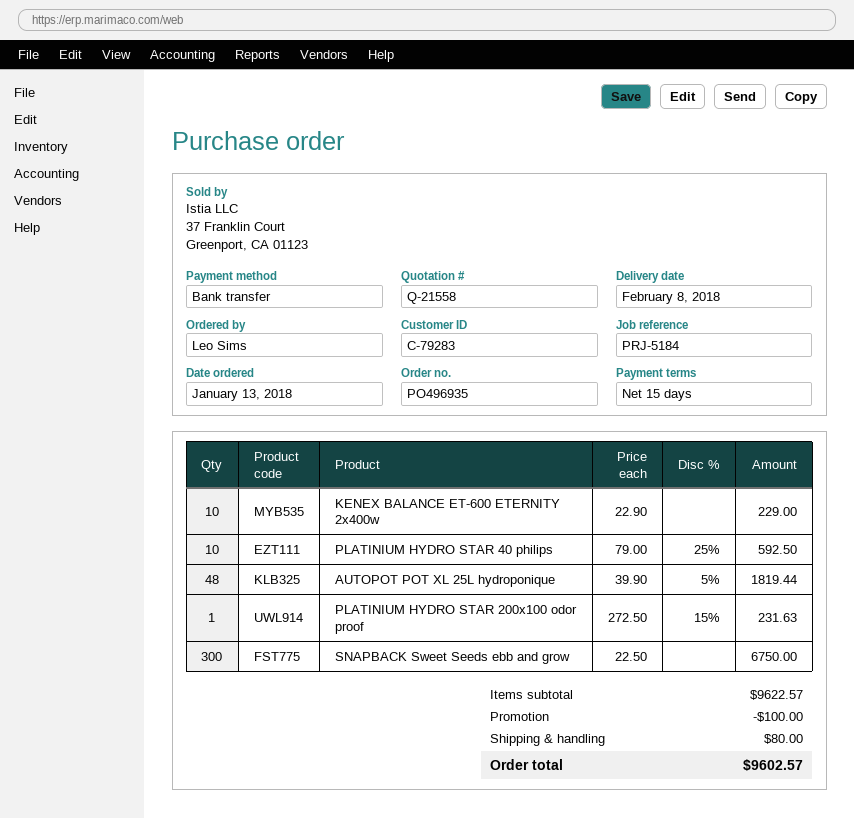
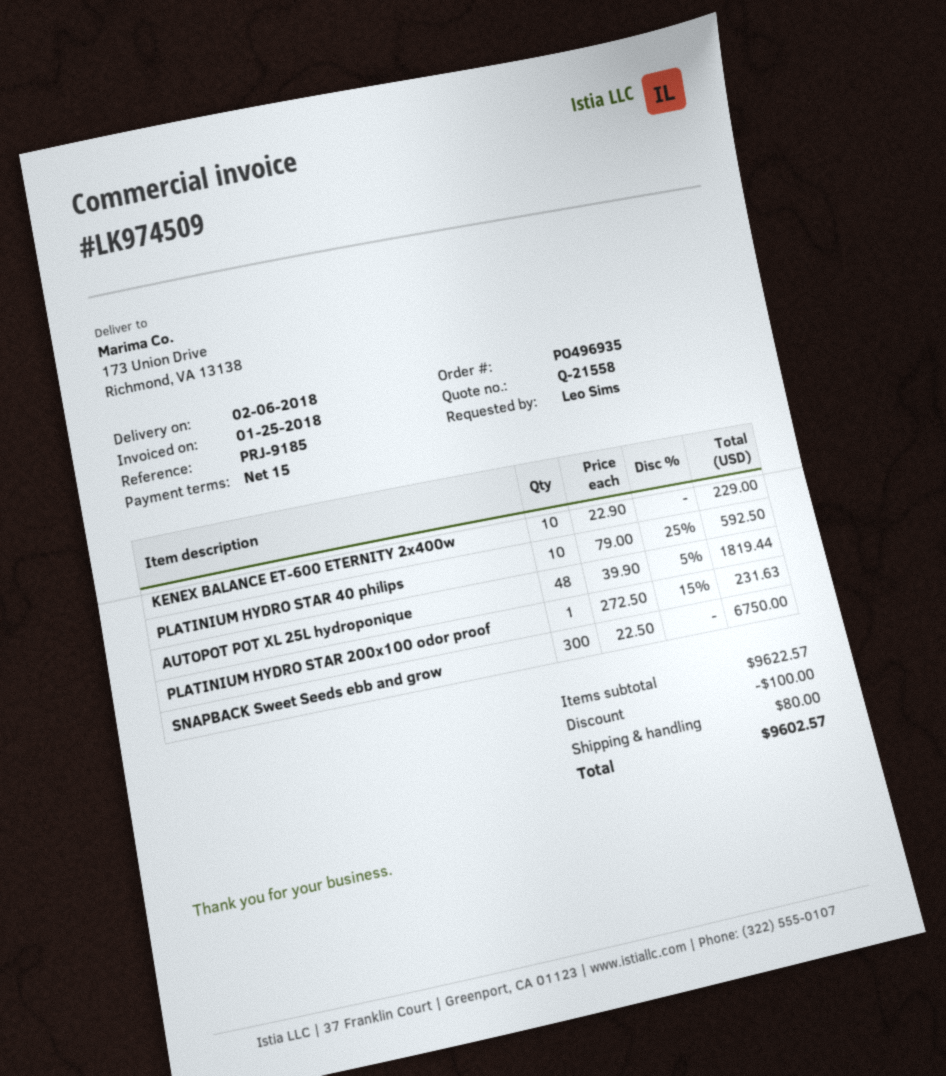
delivery date: 2018-02-08 -> 2018-02-06
reference: PRJ-5184 -> PRJ-9185

